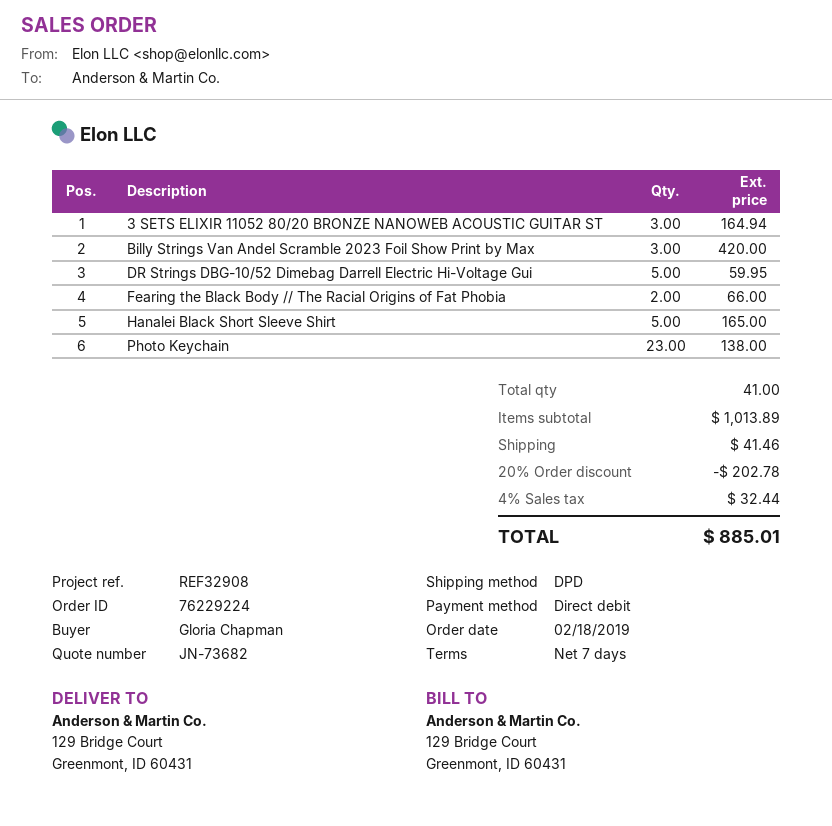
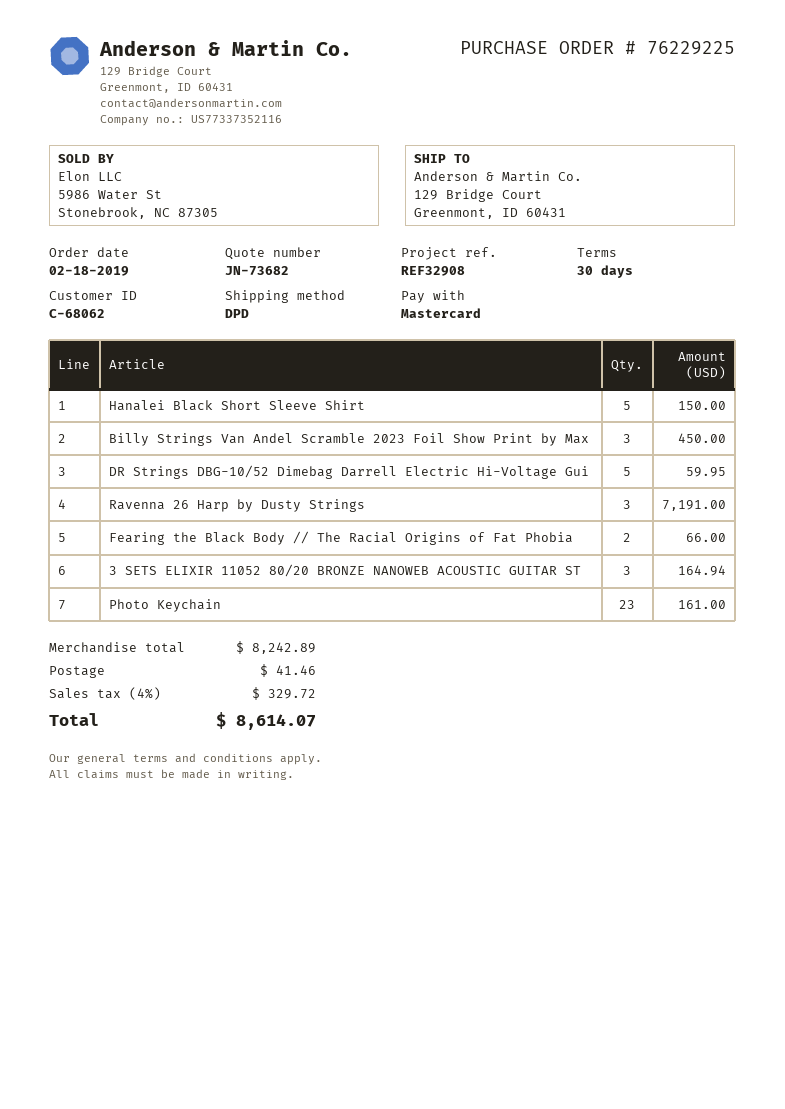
order number: 76229224 -> 76229225
payment terms: 7 days -> 30 days
payment method: direct debit -> Mastercard
Billy Strings Van Andel Scramble 2023 Foil Show Print by Max: 3 for 420.00 -> 3 for 450.00
Hanalei Black Short Sleeve Shirt: 5 for 165.00 -> 5 for 150.00
Photo Keychain: 23 for 138.00 -> 23 for 161.00
Ravenna 26 Harp by Dusty Strings: none -> 3 for 7191.00
subtotal: 1013.89 -> 8242.89
discount: 20% = 202.78 -> none
tax: 4% = 32.44 -> 4% = 329.72
total: 885.01 -> 8614.07

